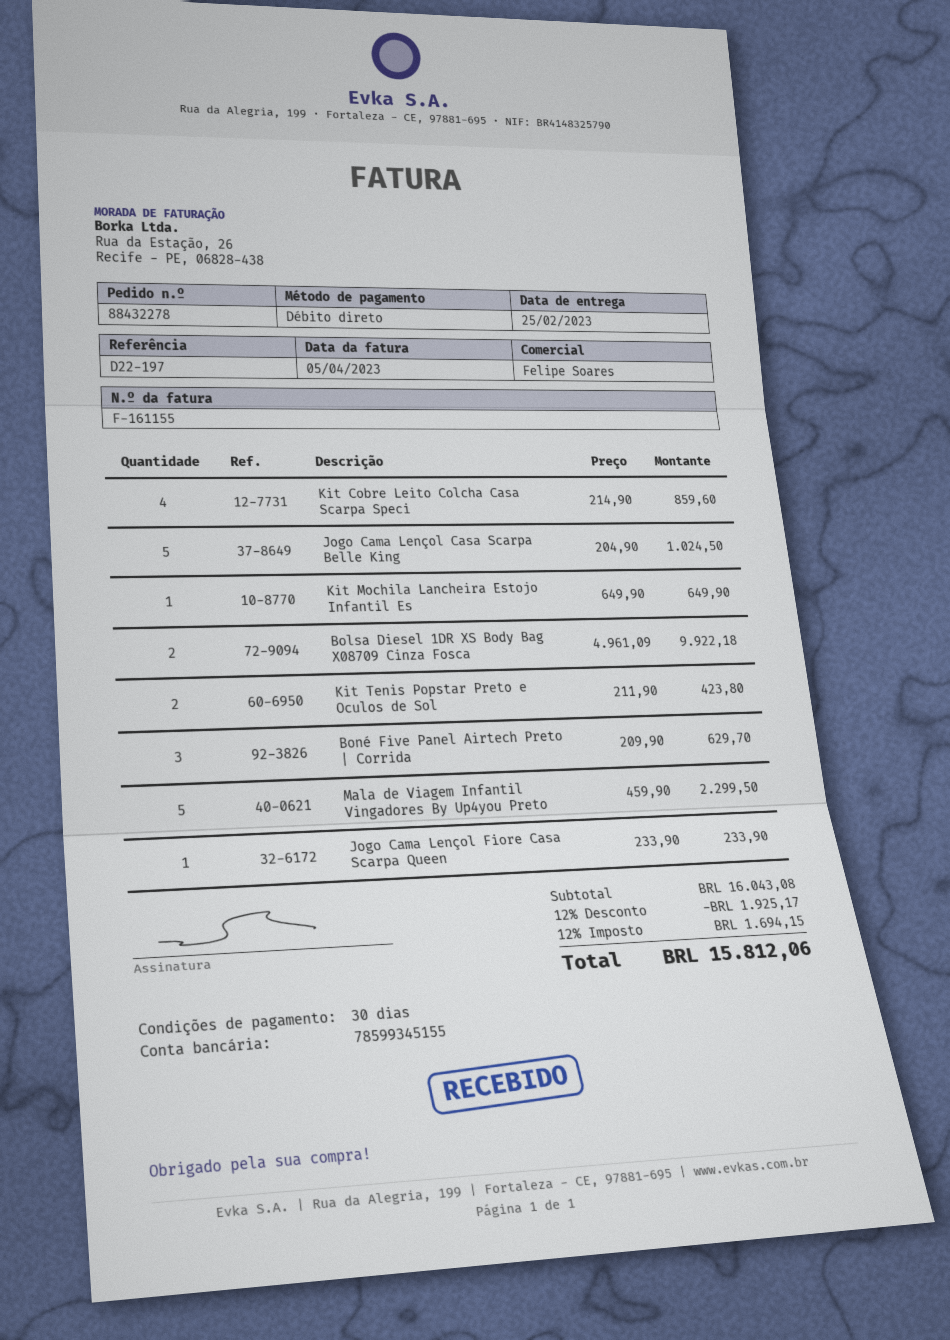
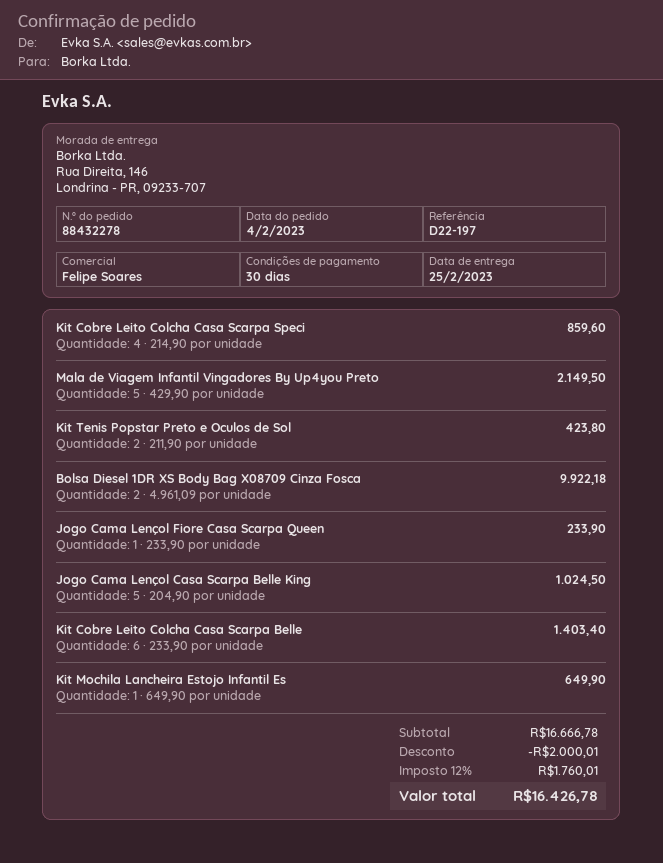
Boné Five Panel Airtech Preto | Corrida: 3 x 209.90 = 629.70 -> none
Mala de Viagem Infantil Vingadores By Up4you Preto: 5 x 459.90 = 2299.50 -> 5 x 429.90 = 2149.50
Kit Cobre Leito Colcha Casa Scarpa Belle: none -> 6 x 233.90 = 1403.40
subtotal: 16043.08 -> 16666.78
discount: 1925.17 -> 2000.01
tax: 12% = 1694.15 -> 12% = 1760.01
total: 15812.06 -> 16426.78

